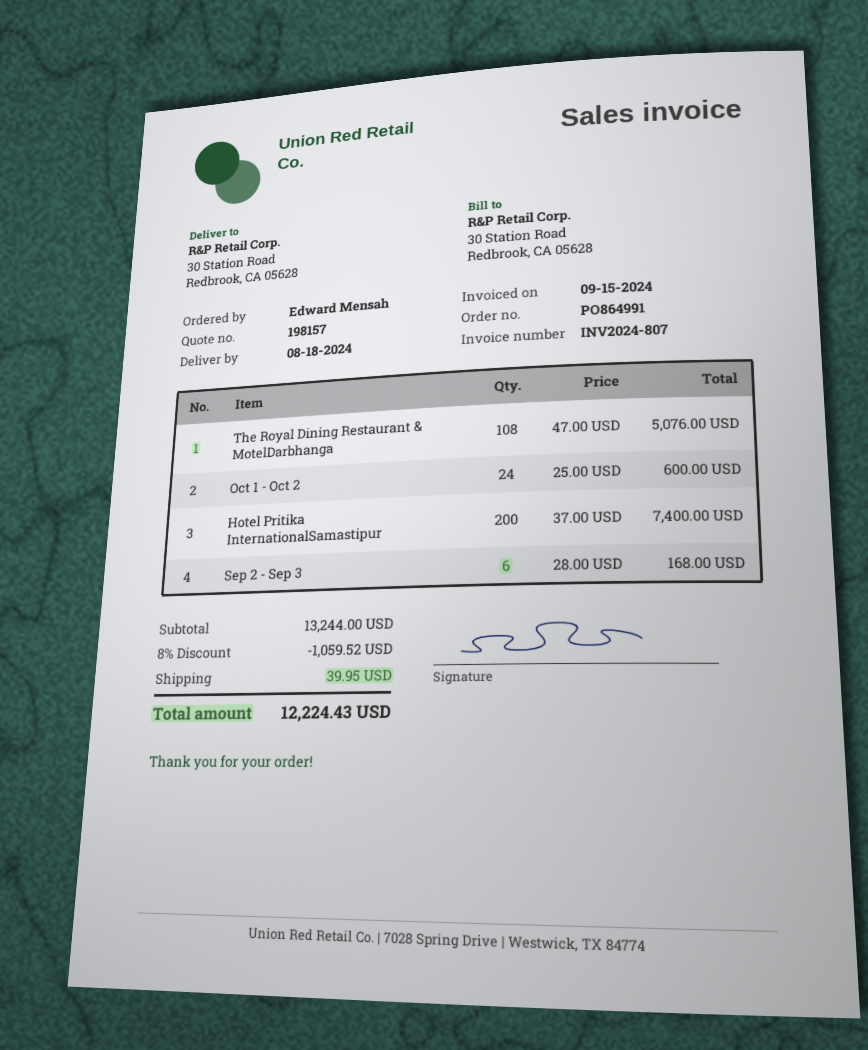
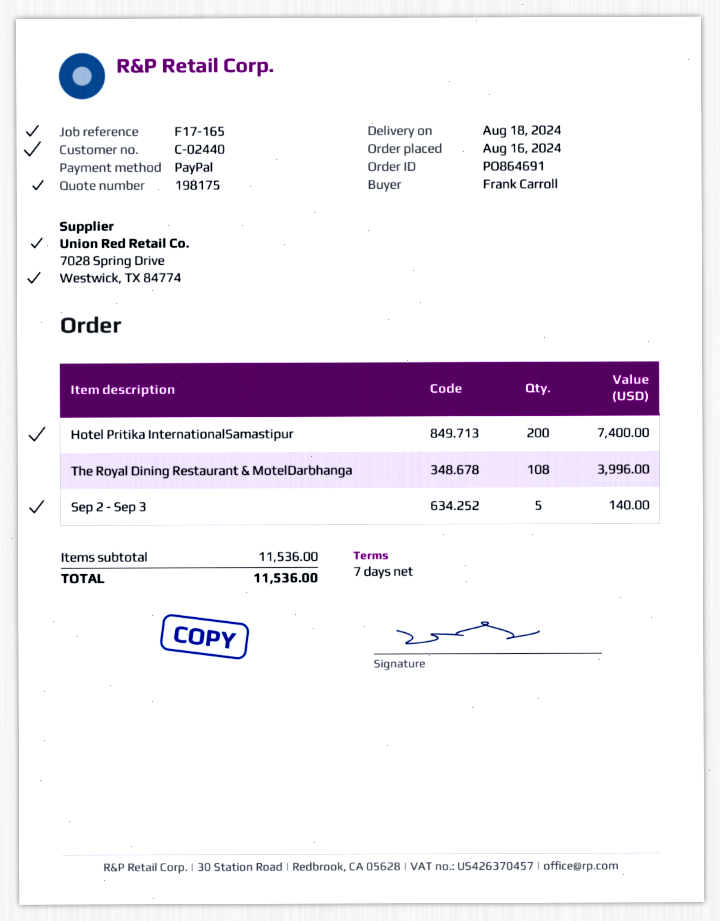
quote number: 198157 -> 198175
order number: PO864991 -> PO864691
ordered by: Edward Mensah -> Frank Carroll
The Royal Dining Restaurant & MotelDarbhanga: 108 for 5076.00 -> 108 for 3996.00
Oct 1 - Oct 2: 24 for 600.00 -> none
Sep 2 - Sep 3: 6 for 168.00 -> 5 for 140.00
subtotal: 13244.00 -> 11536.00
discount: 8% = 1059.52 -> none
shipping: 39.95 -> none
total: 12224.43 -> 11536.00

